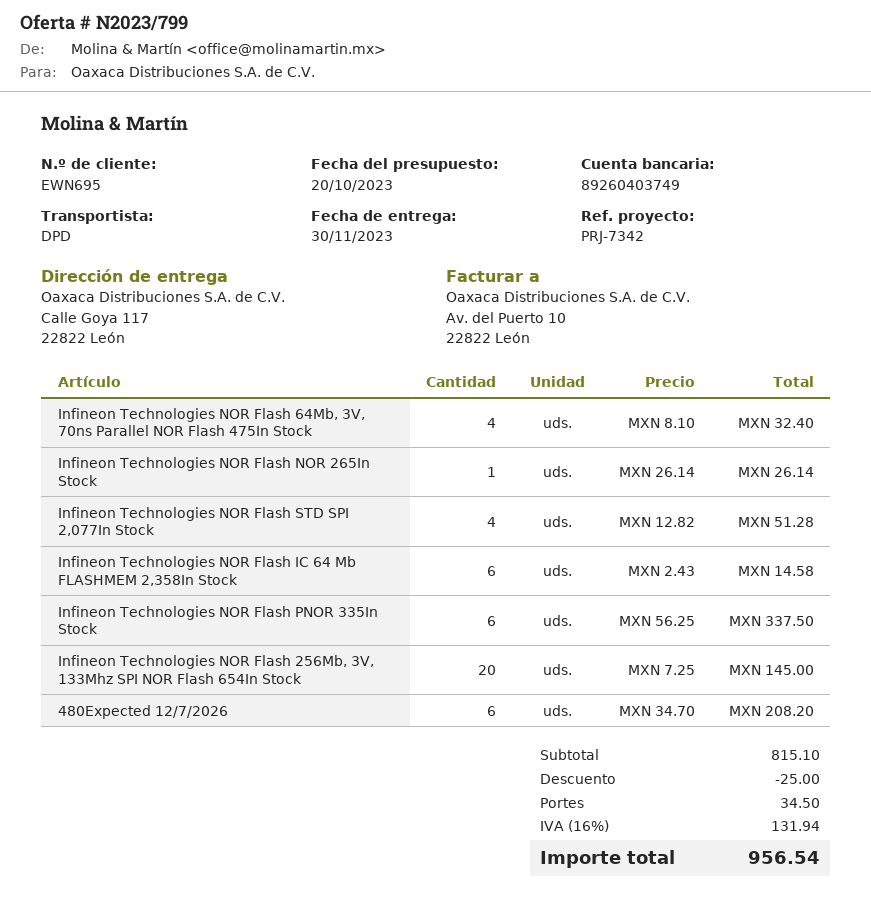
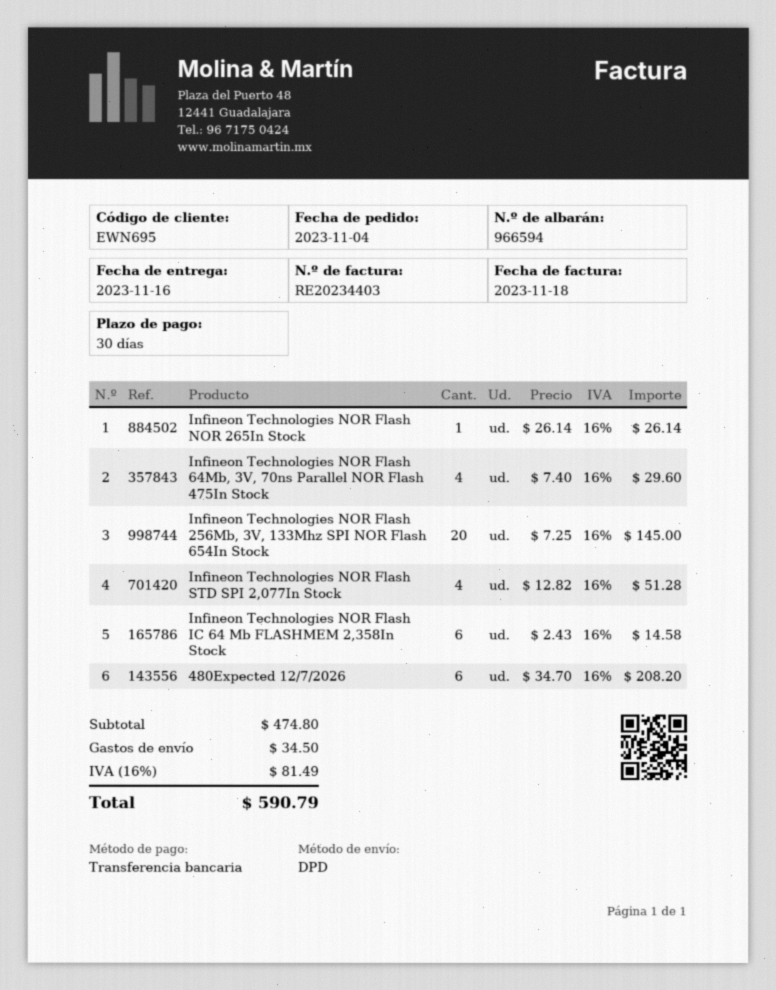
delivery date: 2023-11-30 -> 2023-11-16
Infineon Technologies NOR Flash 64Mb, 3V, 70ns Parallel NOR Flash 475In Stock: 4 x 8.10 = 32.40 -> 4 x 7.40 = 29.60
Infineon Technologies NOR Flash PNOR 335In Stock: 6 x 56.25 = 337.50 -> none
subtotal: 815.10 -> 474.80
discount: 25.00 -> none
tax: 16% = 131.94 -> 16% = 81.49
total: 956.54 -> 590.79

